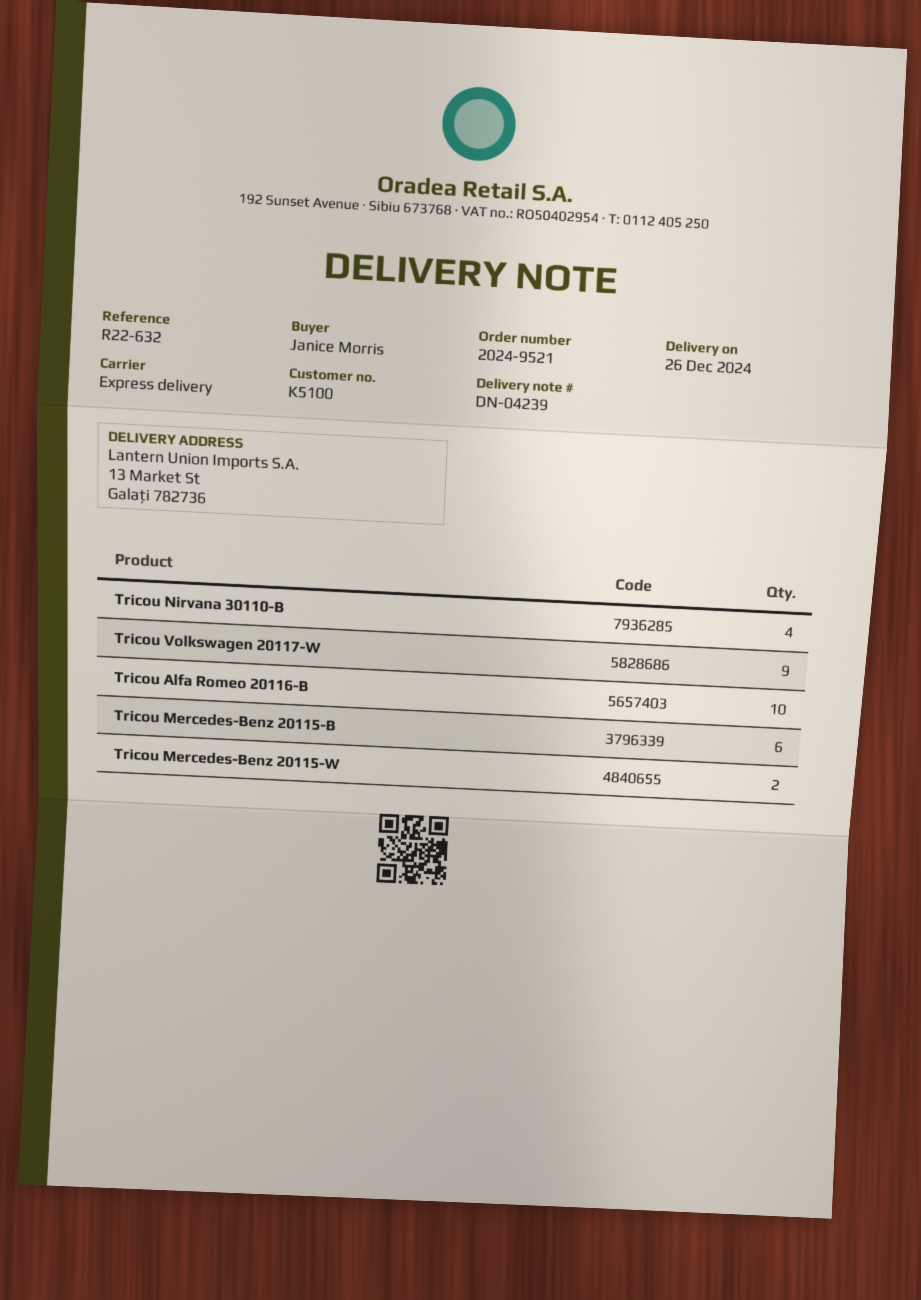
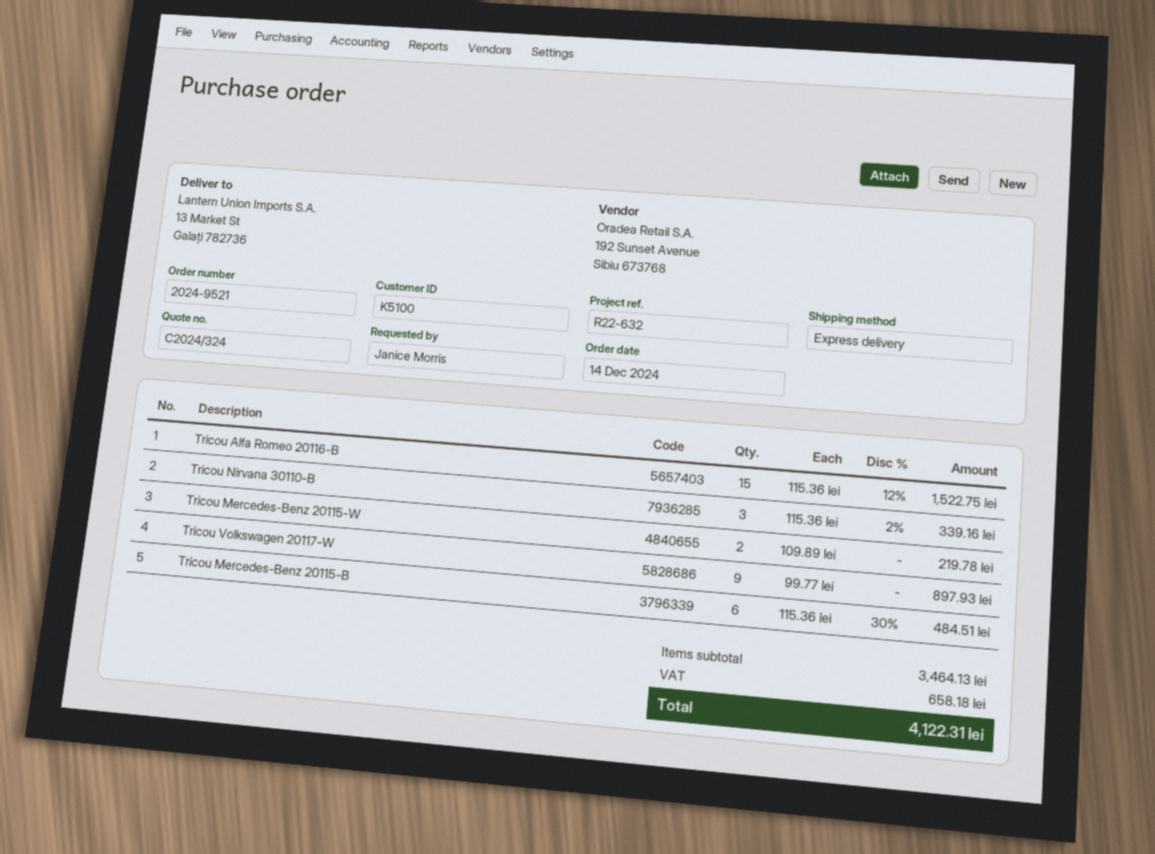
Tricou Nirvana 30110-B: 4 -> 3
Tricou Alfa Romeo 20116-B: 10 -> 15

